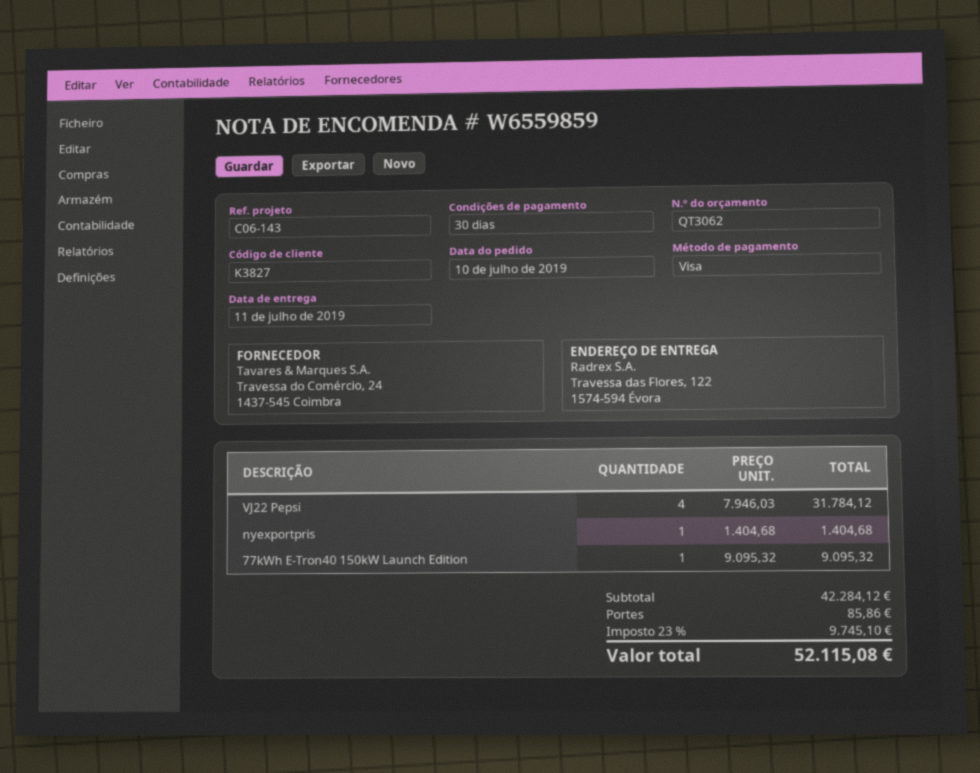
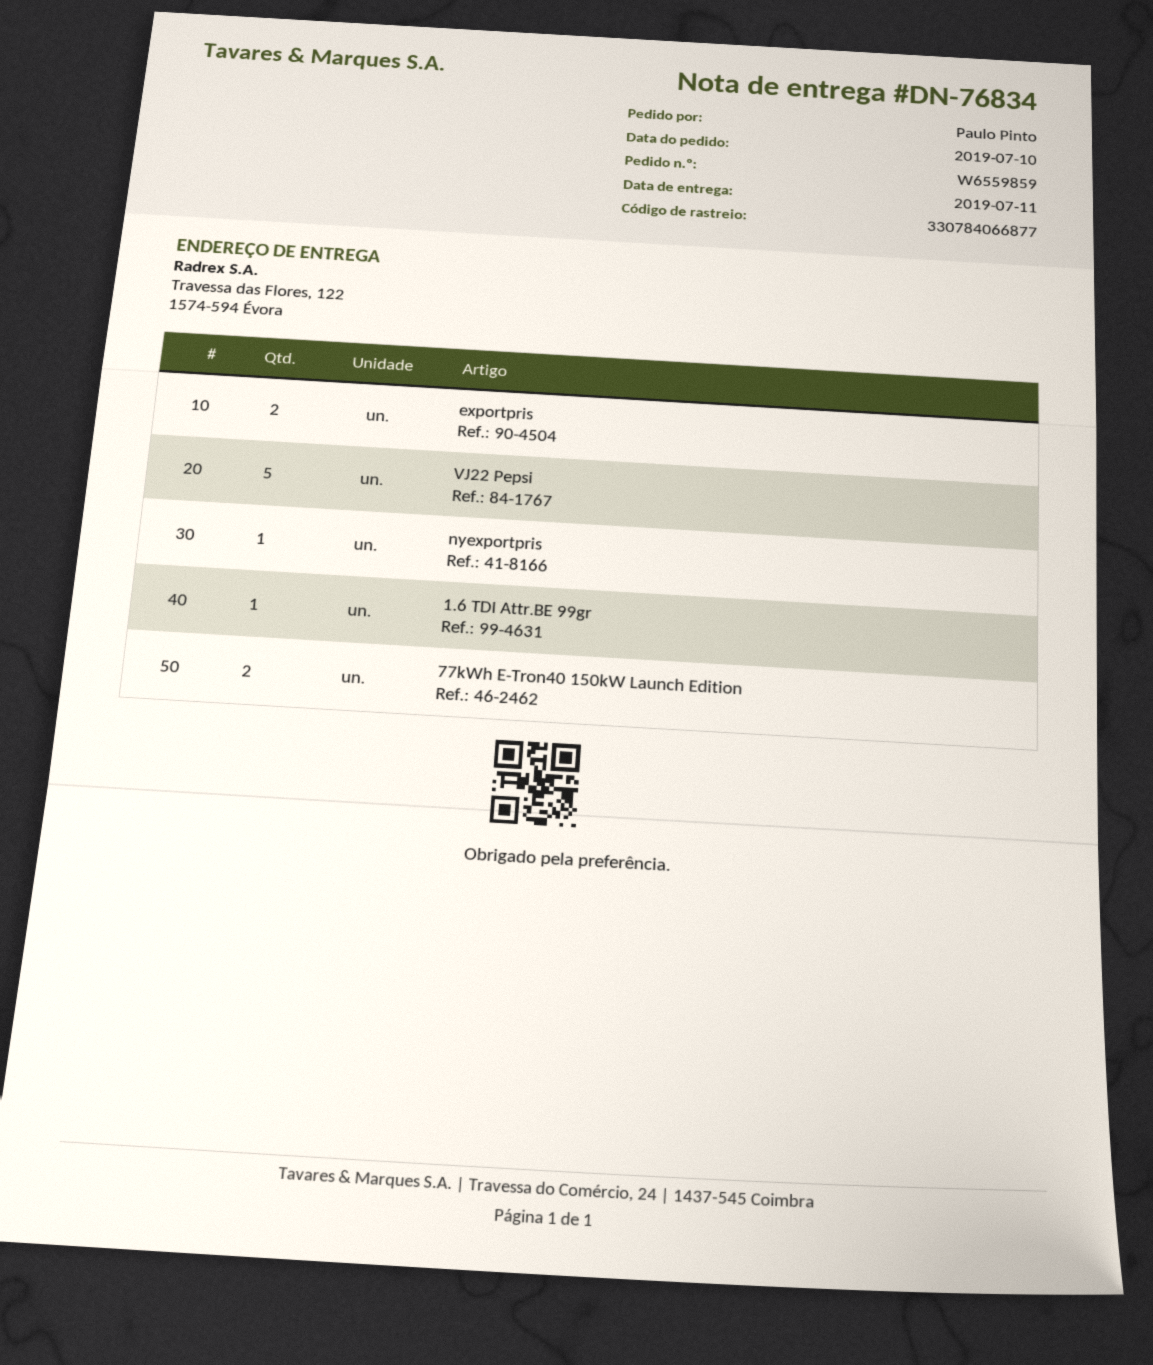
VJ22 Pepsi: 4 -> 5
77kWh E-Tron40 150kW Launch Edition: 1 -> 2
exportpris: none -> 2
1.6 TDI Attr.BE 99gr: none -> 1

